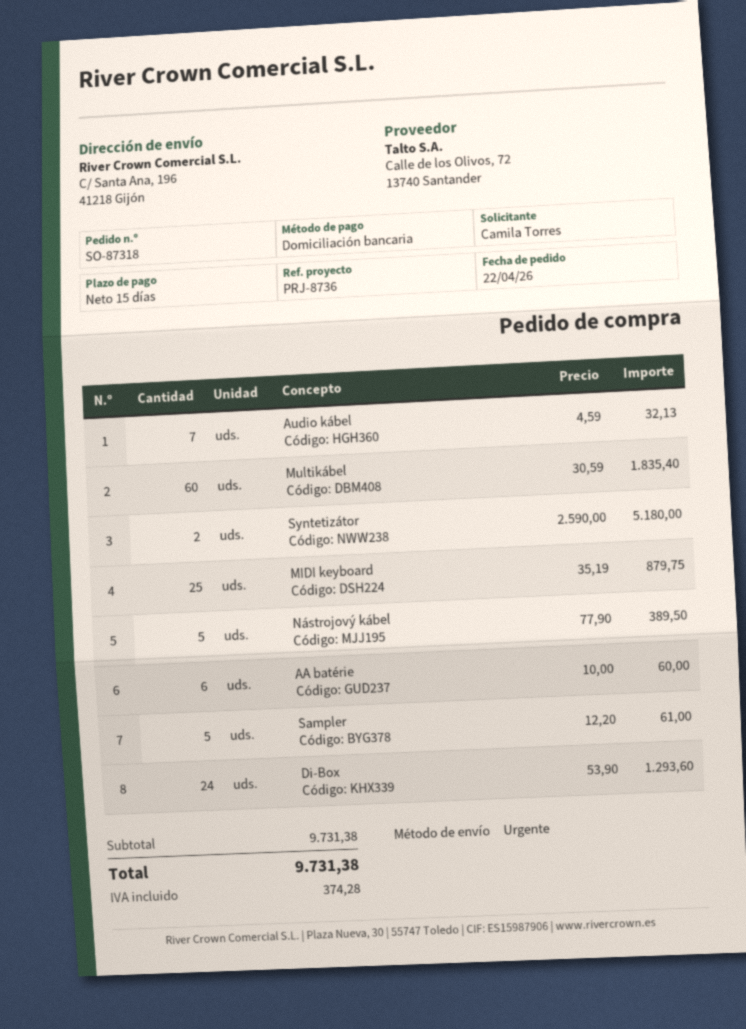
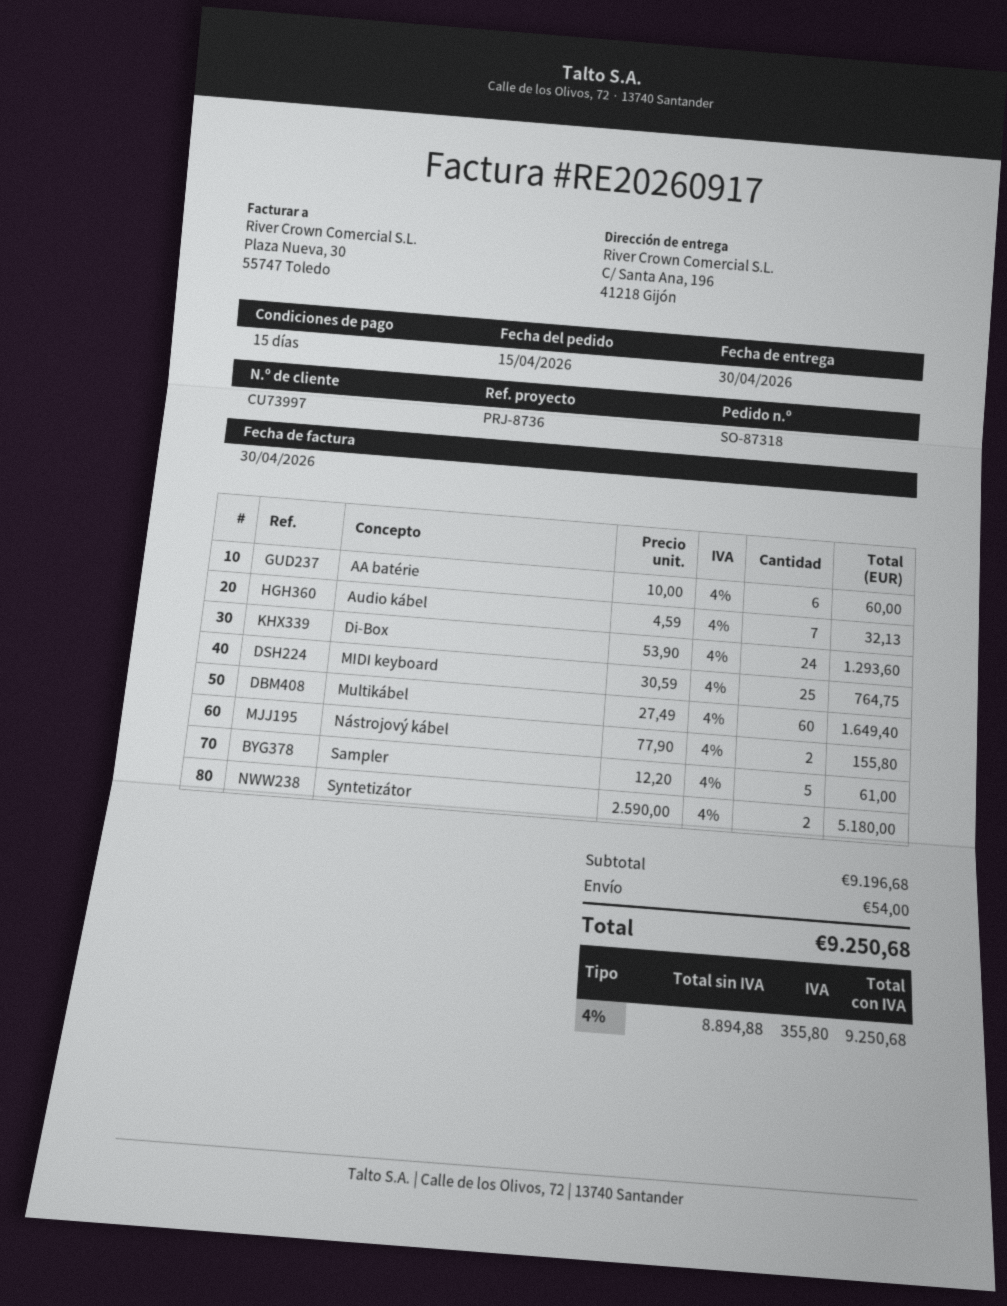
order date: 2026-04-22 -> 2026-04-15
Multikábel: 60 x 30.59 = 1835.40 -> 60 x 27.49 = 1649.40
MIDI keyboard: 25 x 35.19 = 879.75 -> 25 x 30.59 = 764.75
Nástrojový kábel: 5 x 77.90 = 389.50 -> 2 x 77.90 = 155.80
subtotal: 9731.38 -> 9196.68
shipping: none -> 54.00
tax: 374.28 -> 355.80
total: 9731.38 -> 9250.68

